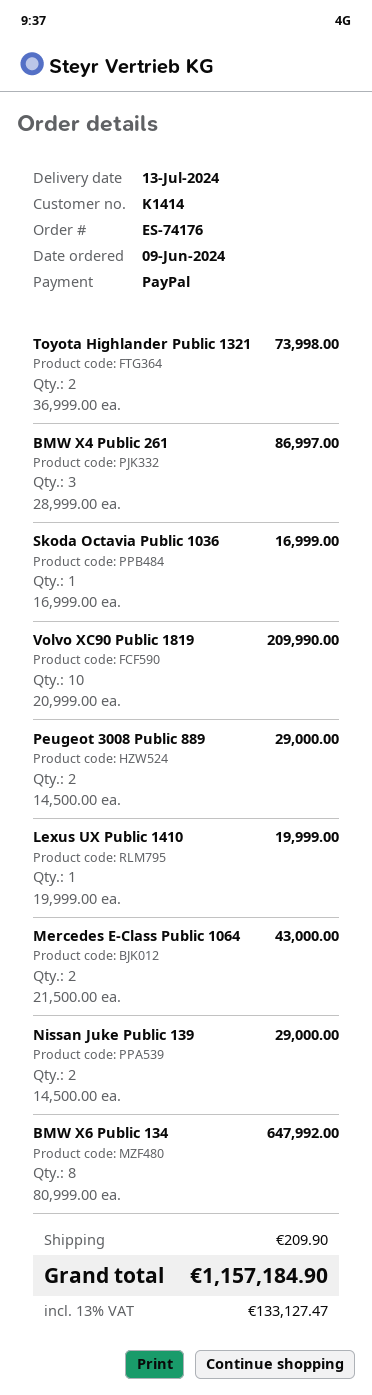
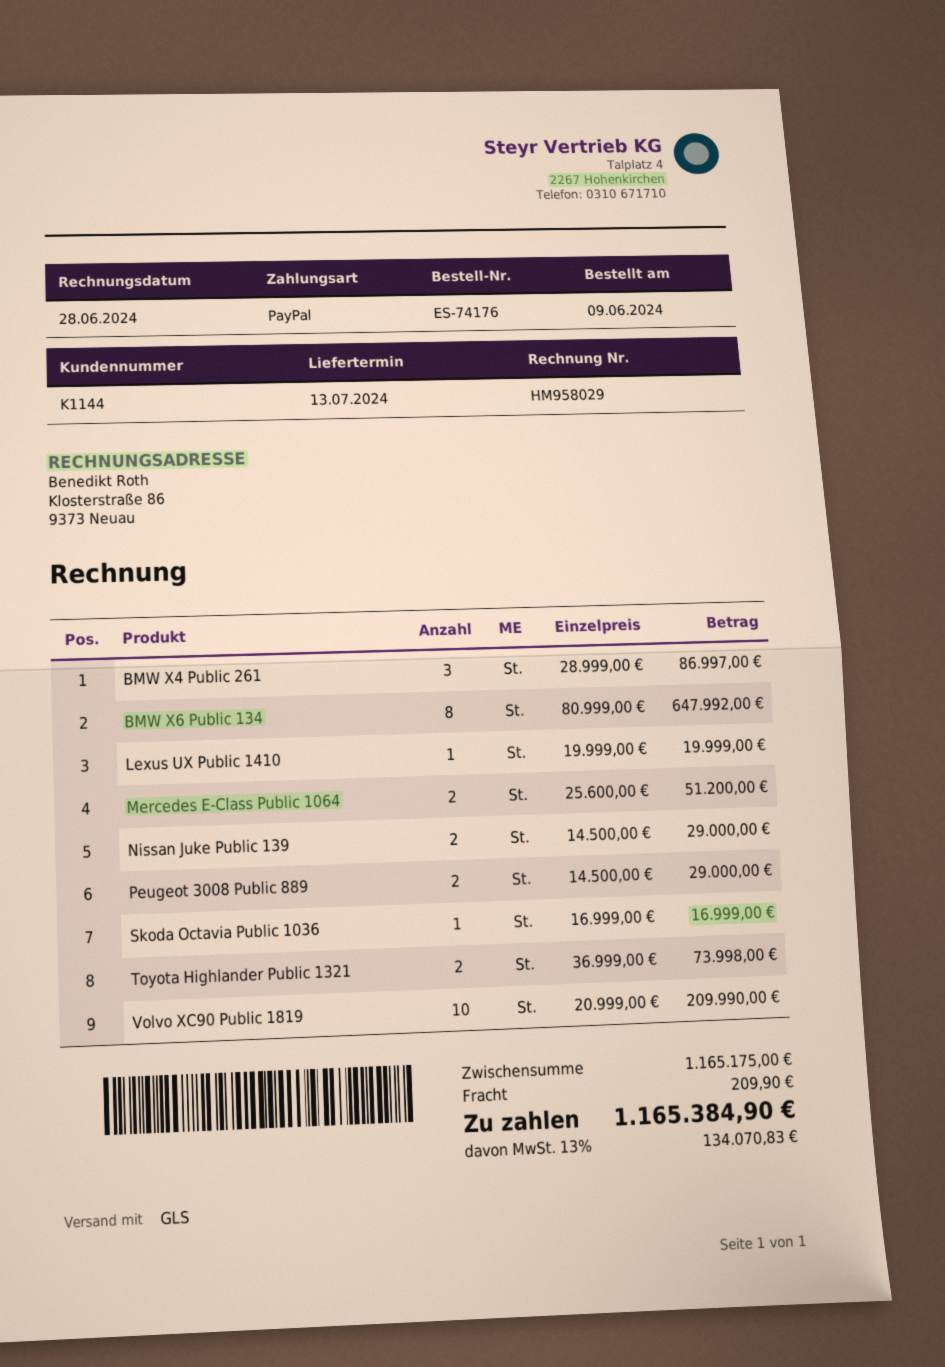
customer number: K1414 -> K1144
Mercedes E-Class Public 1064: 2 x 21500.00 = 43000.00 -> 2 x 25600.00 = 51200.00
tax: 13% = 133127.47 -> 13% = 134070.83
total: 1157184.90 -> 1165384.90

